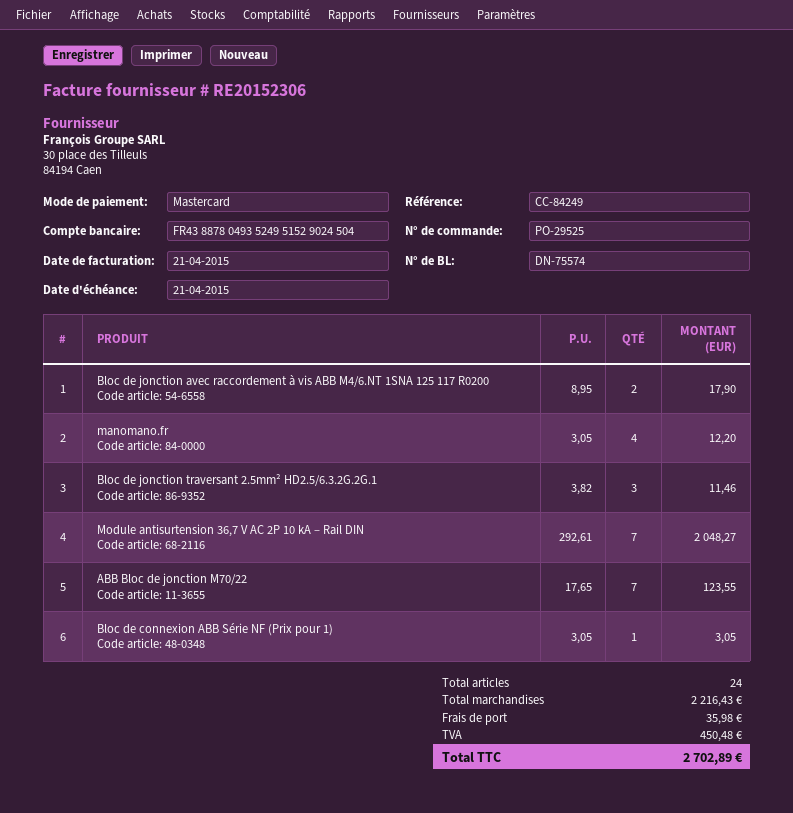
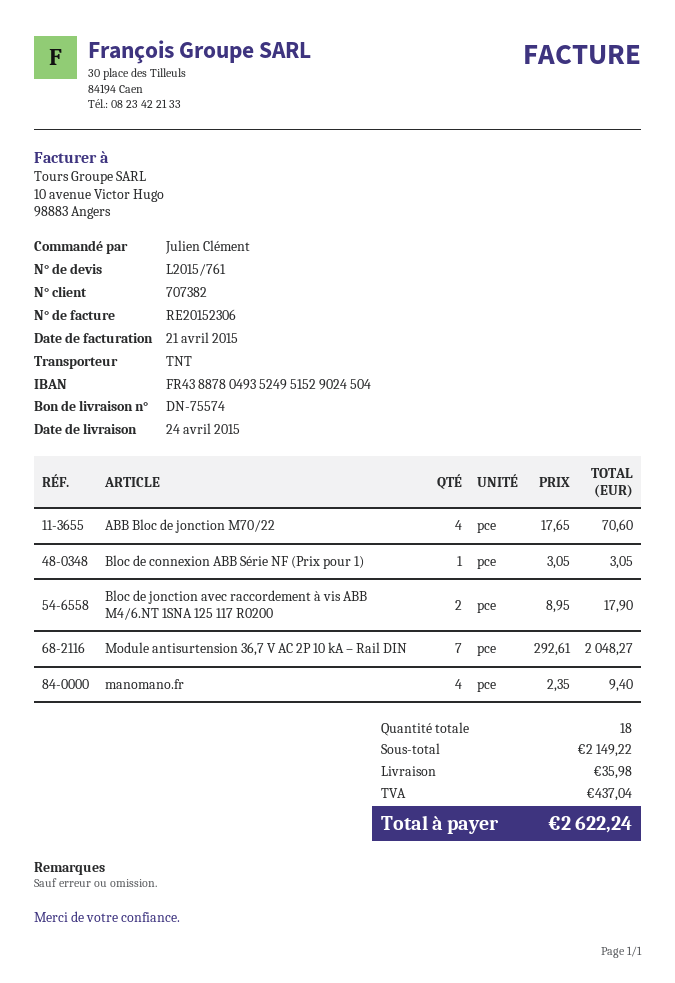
manomano.fr: 4 x 3.05 = 12.20 -> 4 x 2.35 = 9.40
Bloc de jonction traversant 2.5mm² HD2.5/6.3.2G.2G.1: 3 x 3.82 = 11.46 -> none
ABB Bloc de jonction M70/22: 7 x 17.65 = 123.55 -> 4 x 17.65 = 70.60
total quantity: 24 -> 18
subtotal: 2216.43 -> 2149.22
tax: 450.48 -> 437.04
total: 2702.89 -> 2622.24

